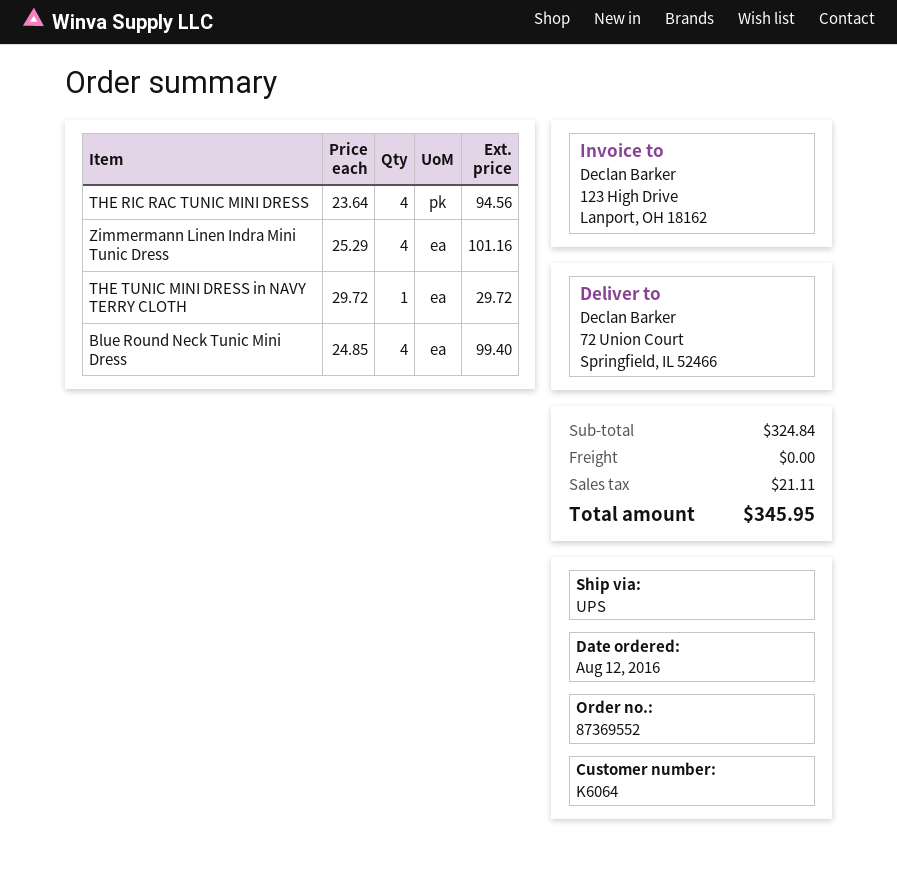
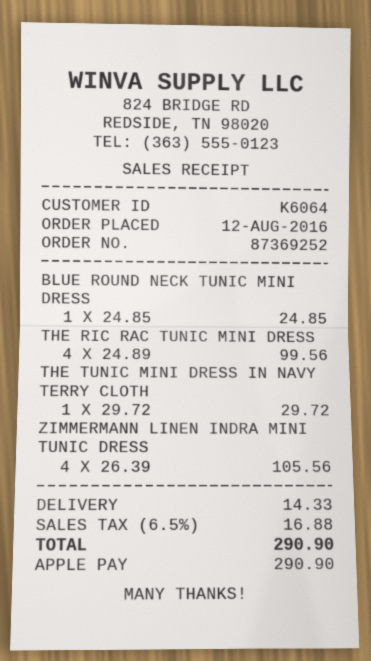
order number: 87369552 -> 87369252
THE RIC RAC TUNIC MINI DRESS: 4 x 23.64 = 94.56 -> 4 x 24.89 = 99.56
Zimmermann Linen Indra Mini Tunic Dress: 4 x 25.29 = 101.16 -> 4 x 26.39 = 105.56
Blue Round Neck Tunic Mini Dress: 4 x 24.85 = 99.40 -> 1 x 24.85 = 24.85
shipping: 0.00 -> 14.33
tax: 21.11 -> 16.88
total: 345.95 -> 290.90

